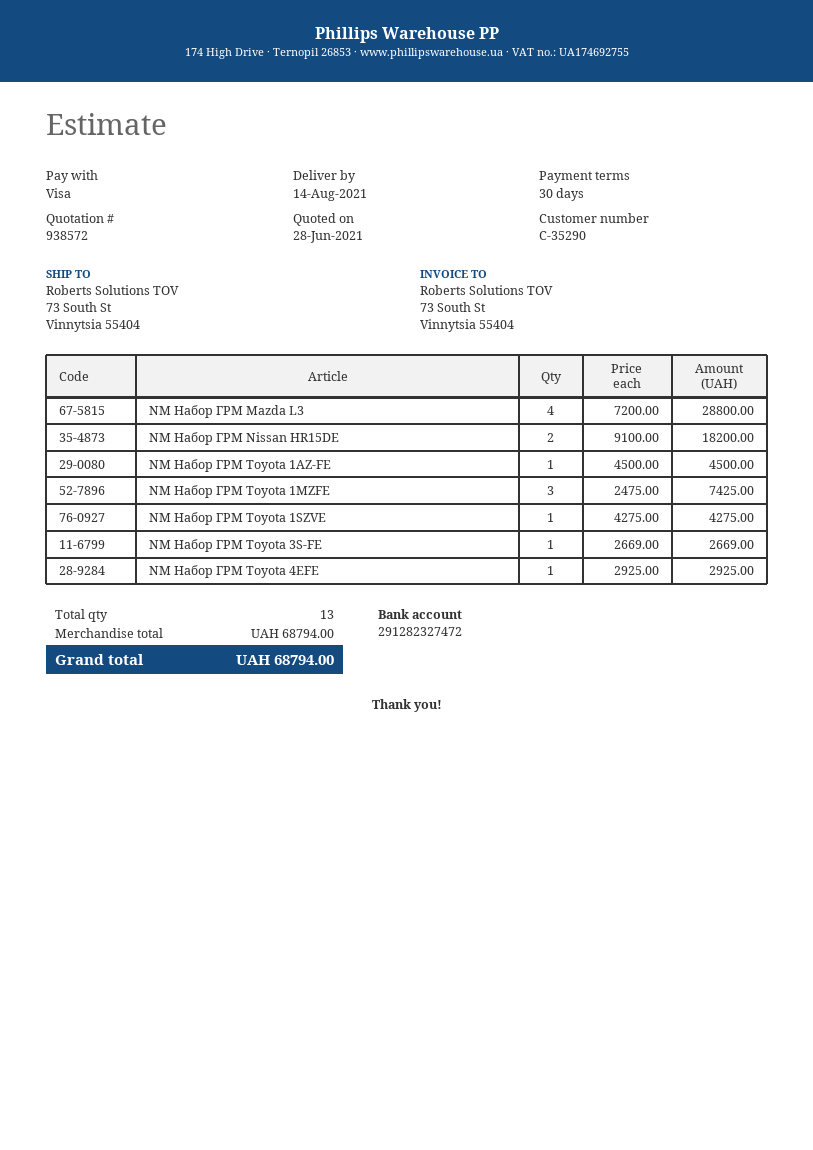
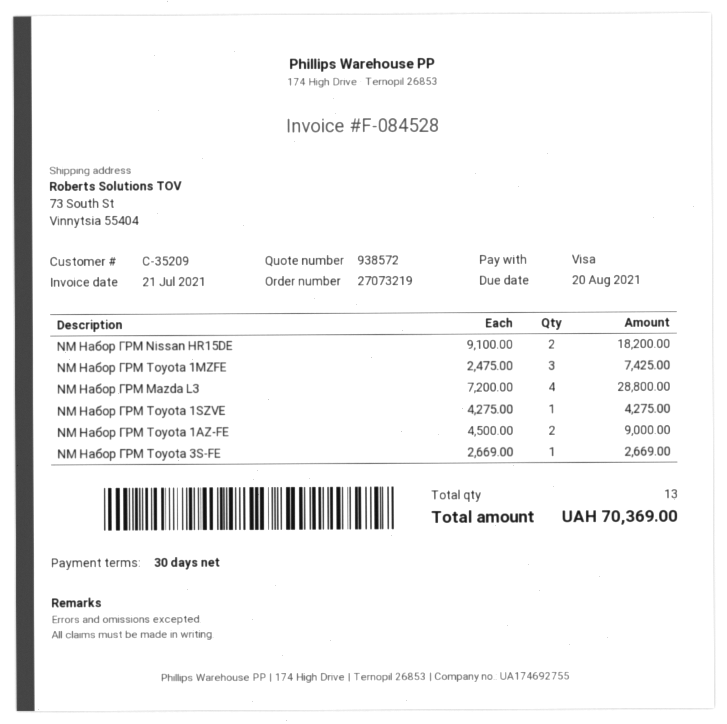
customer number: C-35290 -> C-35209
NM Набор ГРМ Toyota 1AZ-FE: 1 x 4500.00 = 4500.00 -> 2 x 4500.00 = 9000.00
NM Набор ГРМ Toyota 4EFE: 1 x 2925.00 = 2925.00 -> none
total: 68794.00 -> 70369.00

